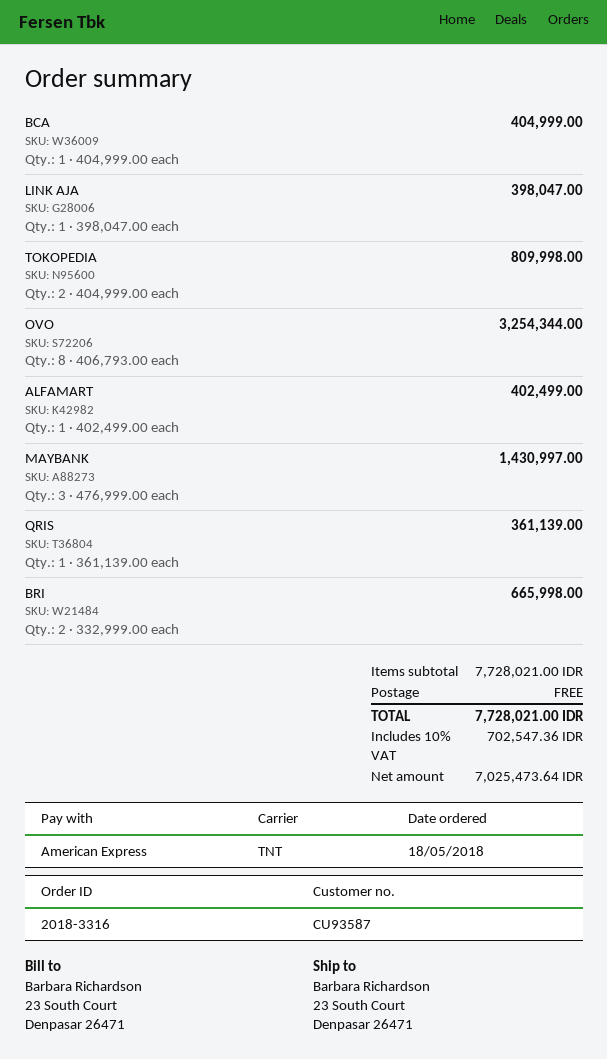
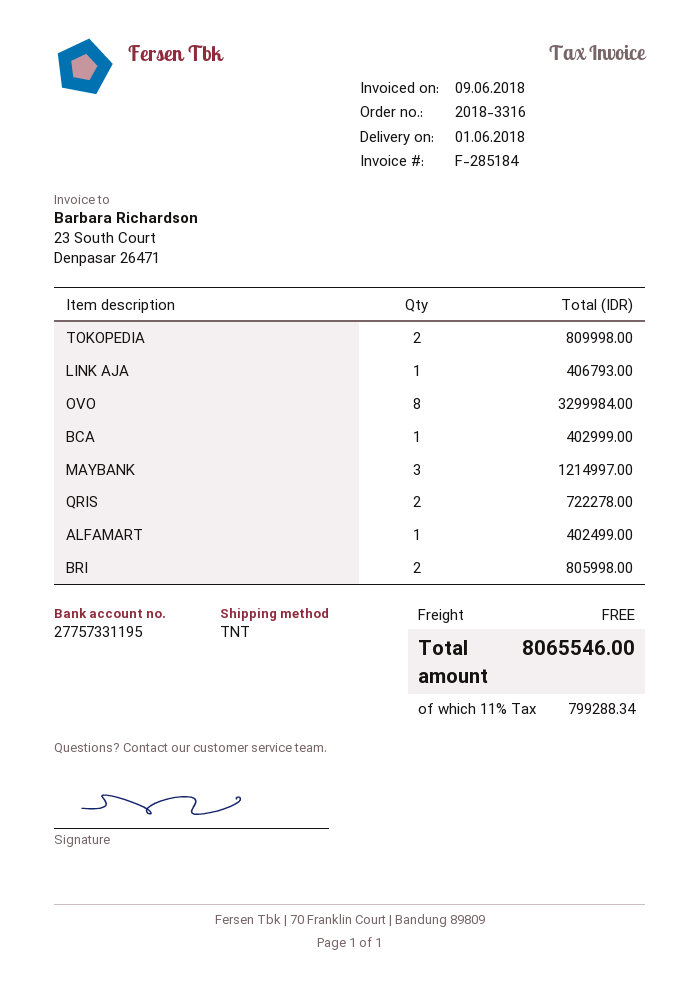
BCA: 1 for 404999.00 -> 1 for 402999.00
LINK AJA: 1 for 398047.00 -> 1 for 406793.00
OVO: 8 for 3254344.00 -> 8 for 3299984.00
MAYBANK: 3 for 1430997.00 -> 3 for 1214997.00
QRIS: 1 for 361139.00 -> 2 for 722278.00
BRI: 2 for 665998.00 -> 2 for 805998.00
tax: 10% = 702547.36 -> 11% = 799288.34
total: 7728021.00 -> 8065546.00

